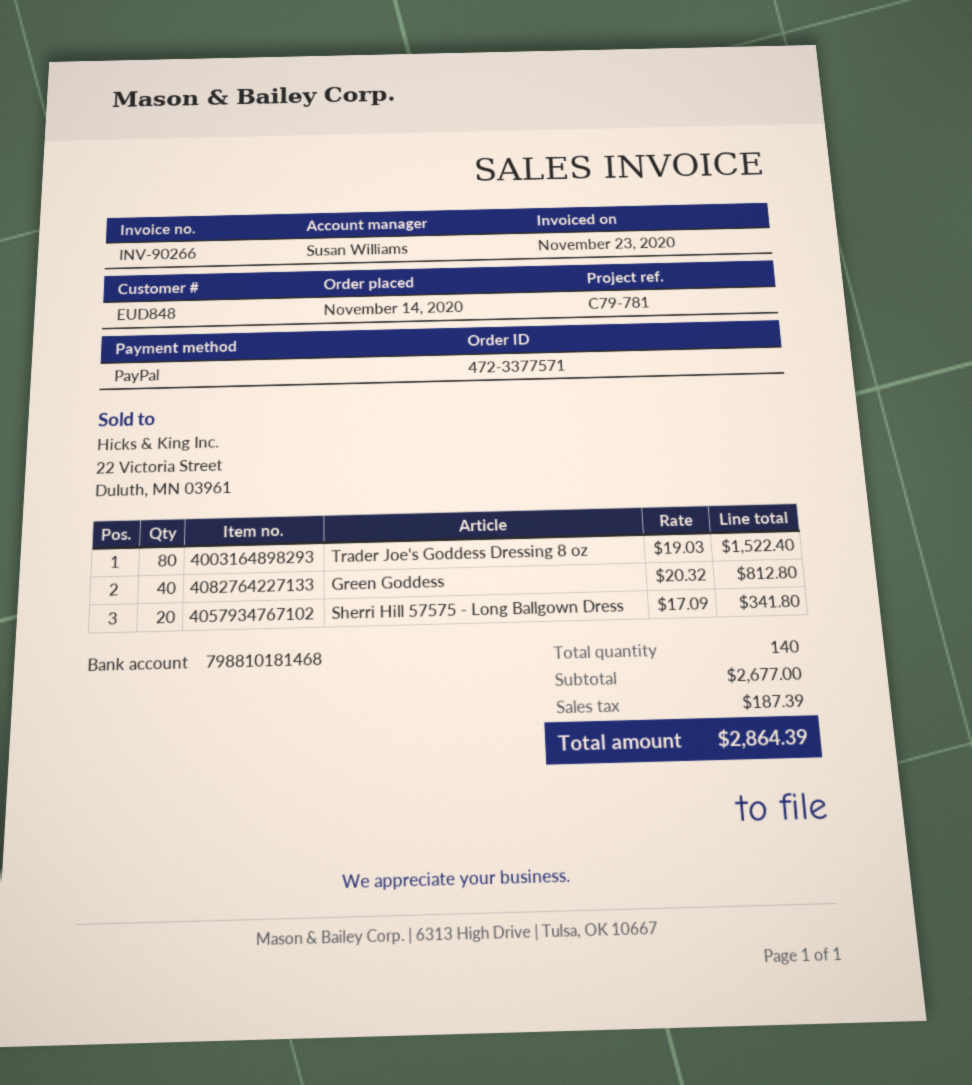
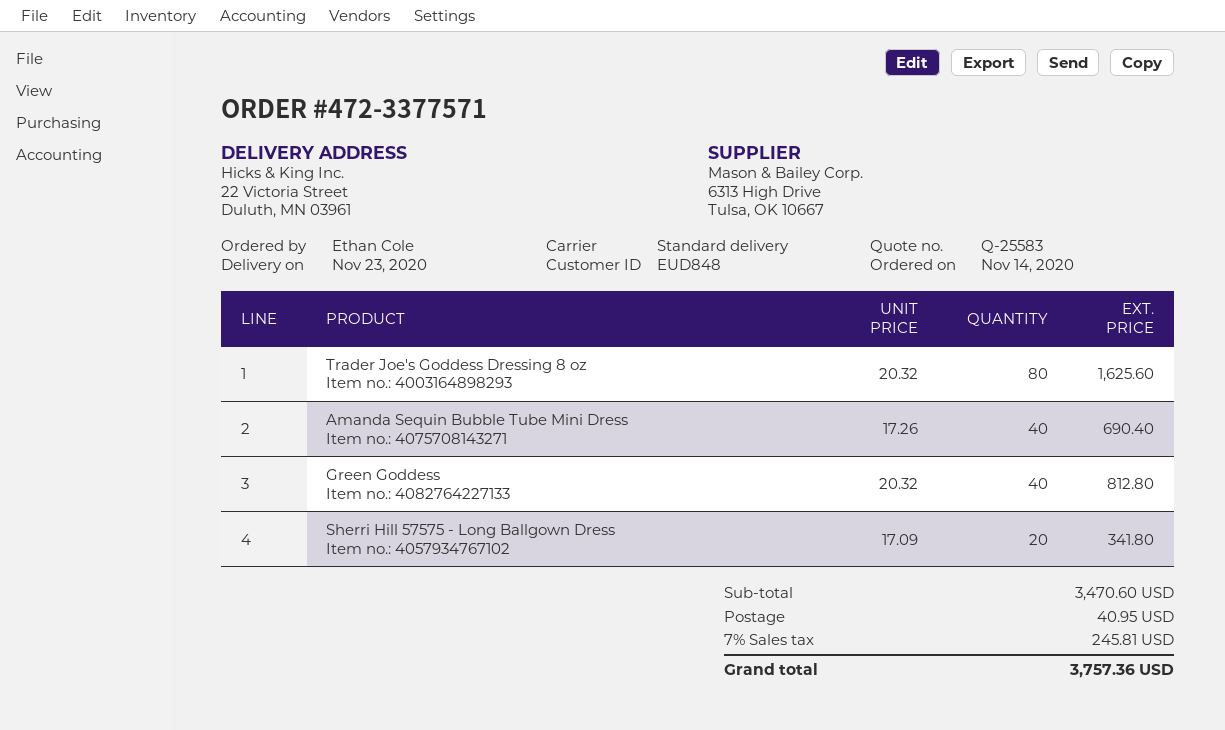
Trader Joe's Goddess Dressing 8 oz: 80 x 19.03 = 1522.40 -> 80 x 20.32 = 1625.60
Amanda Sequin Bubble Tube Mini Dress: none -> 40 x 17.26 = 690.40
subtotal: 2677.00 -> 3470.60
shipping: none -> 40.95
tax: 187.39 -> 245.81
total: 2864.39 -> 3757.36

